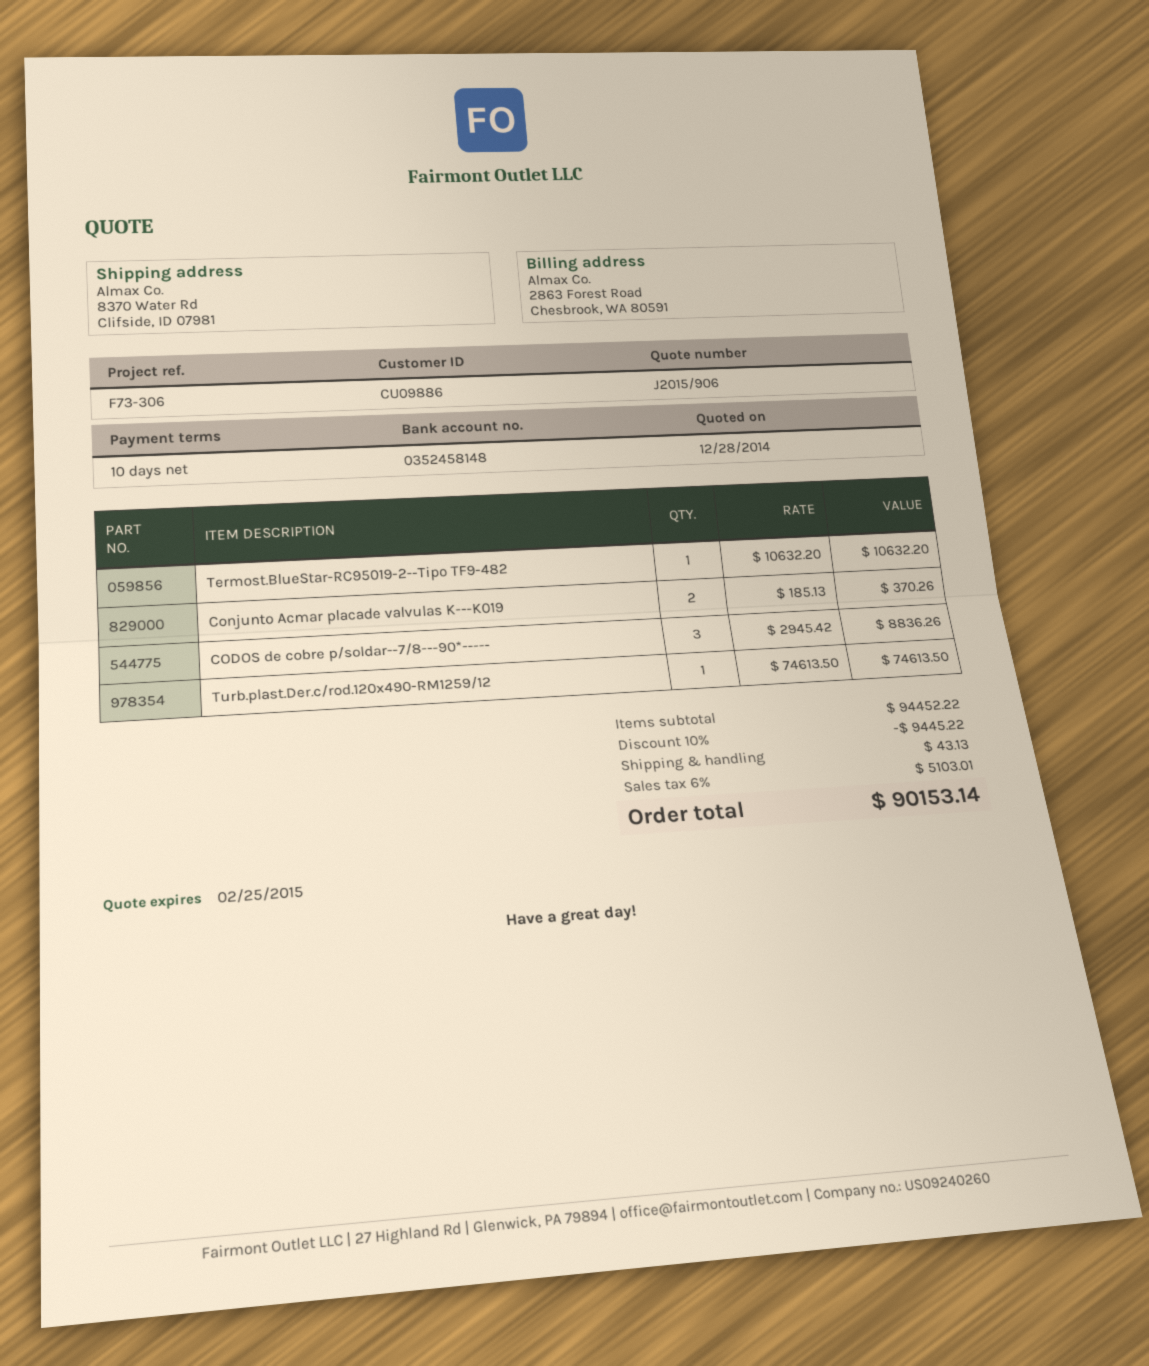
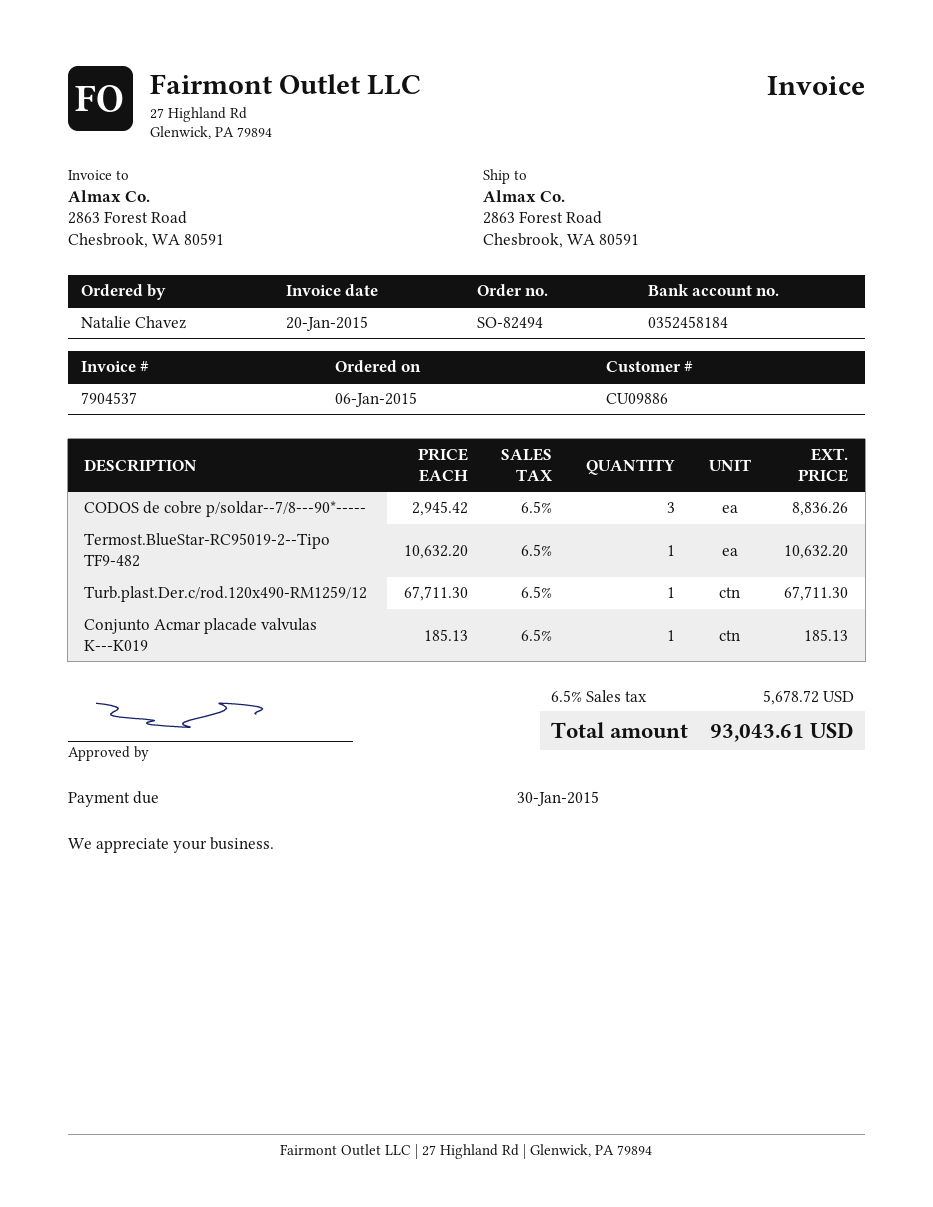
bank account: 0352458148 -> 0352458184
ship to: 8370 Water Rd, Clifside, ID 07981 -> 2863 Forest Road, Chesbrook, WA 80591
Conjunto Acmar placade valvulas K---K019: 2 x 185.13 = 370.26 -> 1 x 185.13 = 185.13
Turb.plast.Der.c/rod.120x490-RM1259/12: 1 x 74613.50 = 74613.50 -> 1 x 67711.30 = 67711.30
discount: 10% = 9445.22 -> none
shipping: 43.13 -> none
tax: 6% = 5103.01 -> 6.5% = 5678.72
total: 90153.14 -> 93043.61

